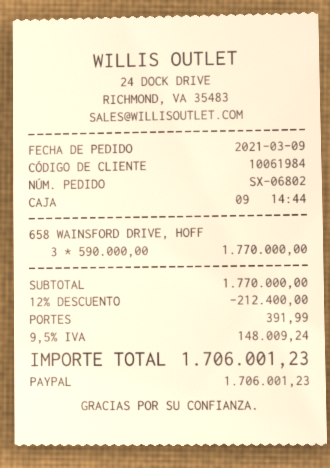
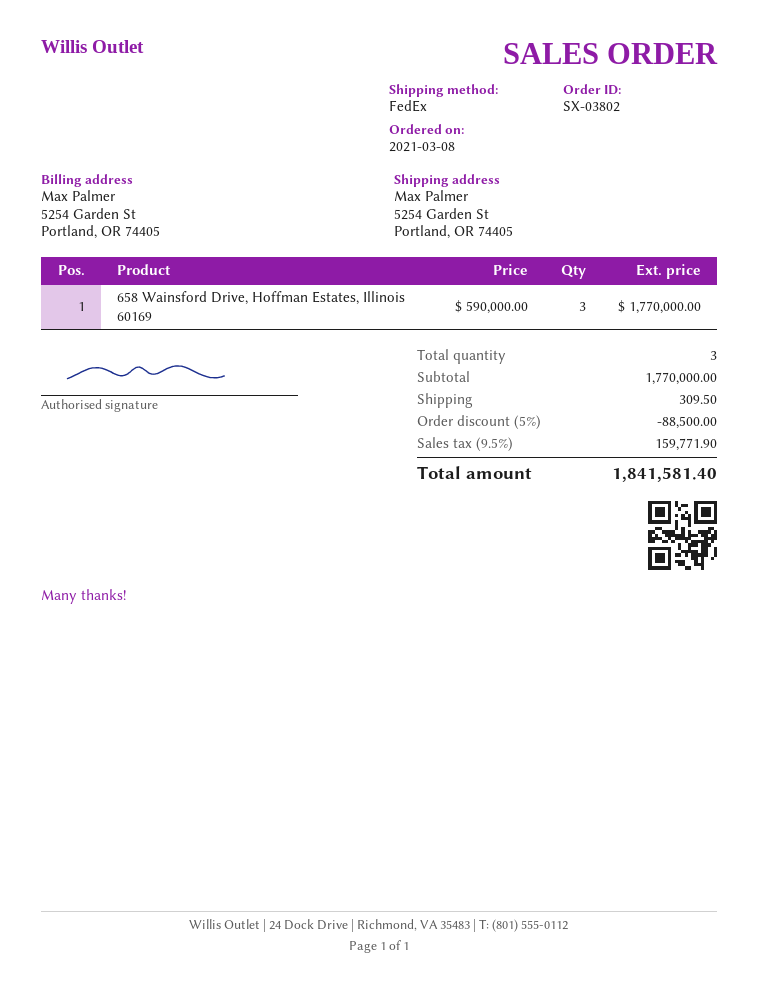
order number: SX-06802 -> SX-03802
order date: 2021-03-09 -> 2021-03-08
discount: 12% = 212400.00 -> 5% = 88500.00
shipping: 391.99 -> 309.50
tax: 9.5% = 148009.24 -> 9.5% = 159771.90
total: 1706001.23 -> 1841581.40

